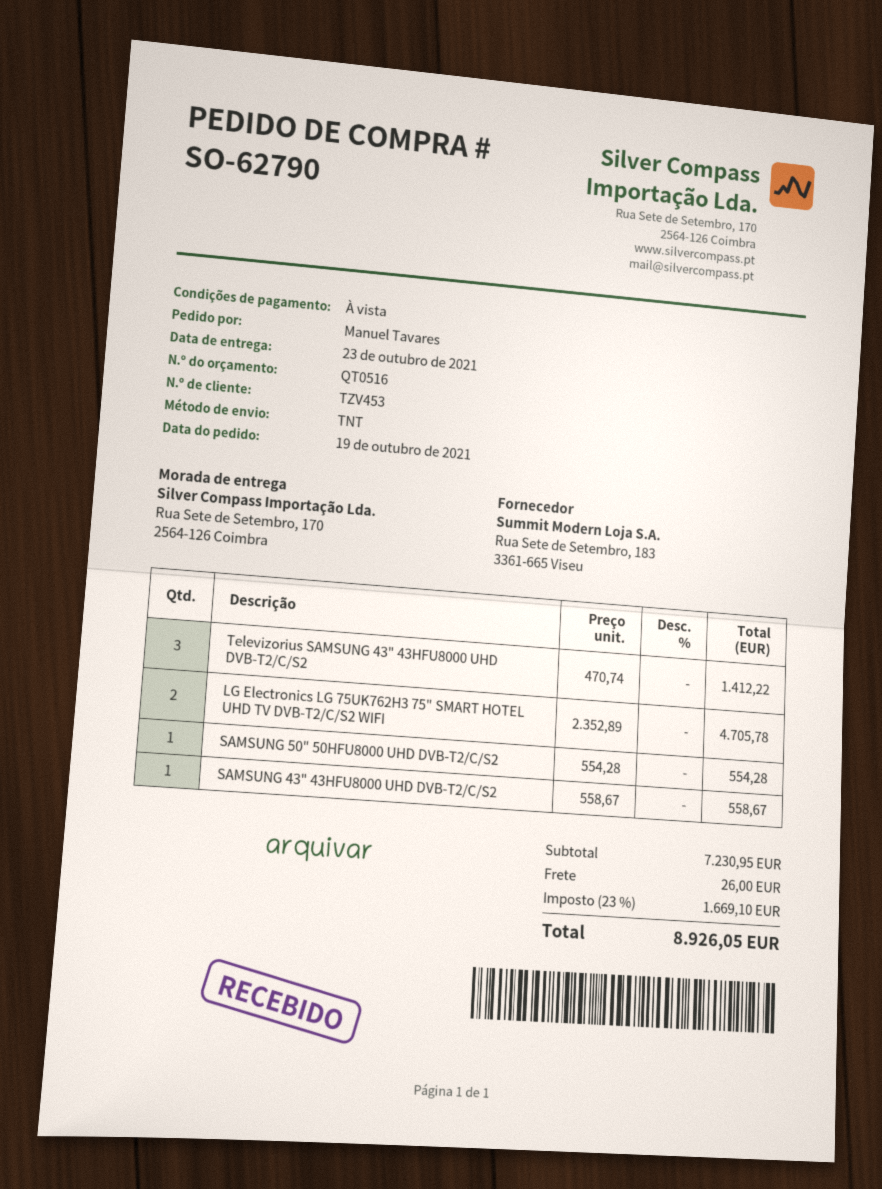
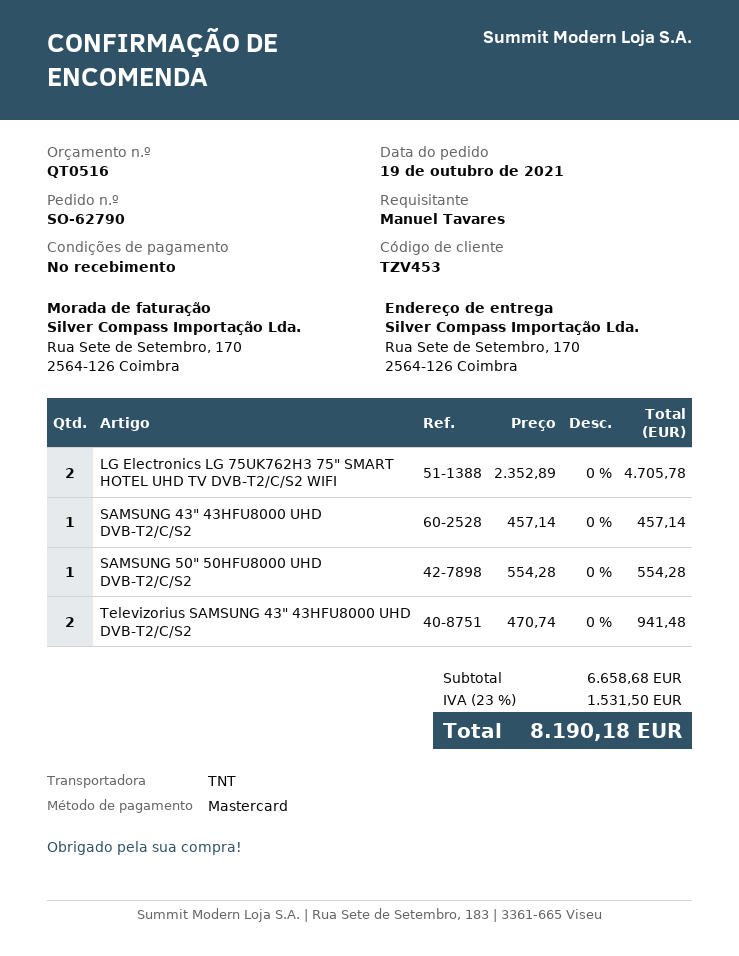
Televizorius SAMSUNG 43" 43HFU8000 UHD DVB-T2/C/S2: 3 x 470.74 = 1412.22 -> 2 x 470.74 = 941.48
SAMSUNG 43" 43HFU8000 UHD DVB-T2/C/S2: 1 x 558.67 = 558.67 -> 1 x 457.14 = 457.14
subtotal: 7230.95 -> 6658.68
shipping: 26.00 -> none
tax: 23% = 1669.10 -> 23% = 1531.50
total: 8926.05 -> 8190.18

